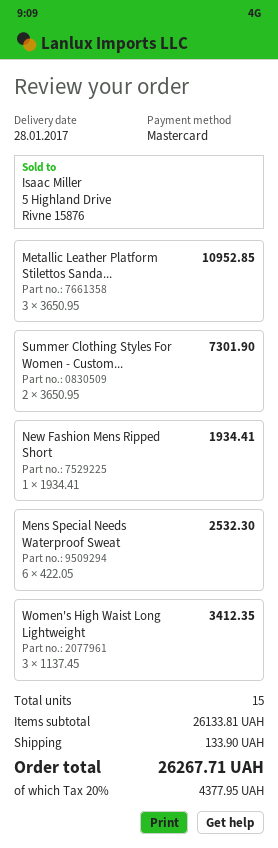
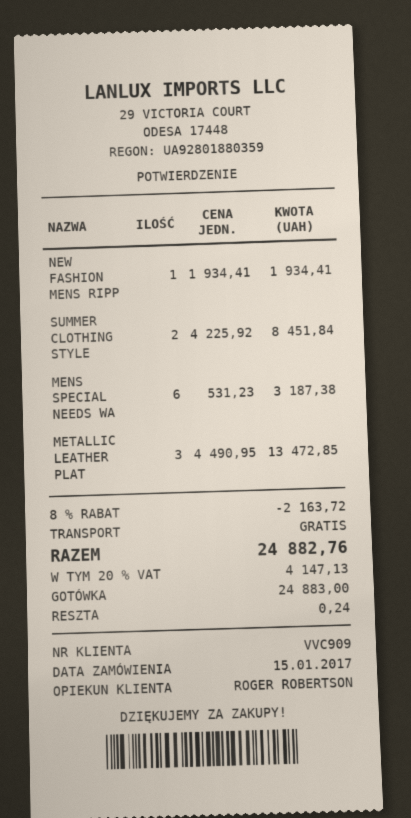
payment method: Mastercard -> cash
Metallic Leather Platform Stilettos Sanda...: 3 x 3650.95 = 10952.85 -> 3 x 4490.95 = 13472.85
Summer Clothing Styles For Women - Custom...: 2 x 3650.95 = 7301.90 -> 2 x 4225.92 = 8451.84
Mens Special Needs Waterproof Sweat: 6 x 422.05 = 2532.30 -> 6 x 531.23 = 3187.38
Women's High Waist Long Lightweight: 3 x 1137.45 = 3412.35 -> none
discount: none -> 8% = 2163.72
shipping: 133.90 -> 0.00
tax: 20% = 4377.95 -> 20% = 4147.13
total: 26267.71 -> 24882.76

